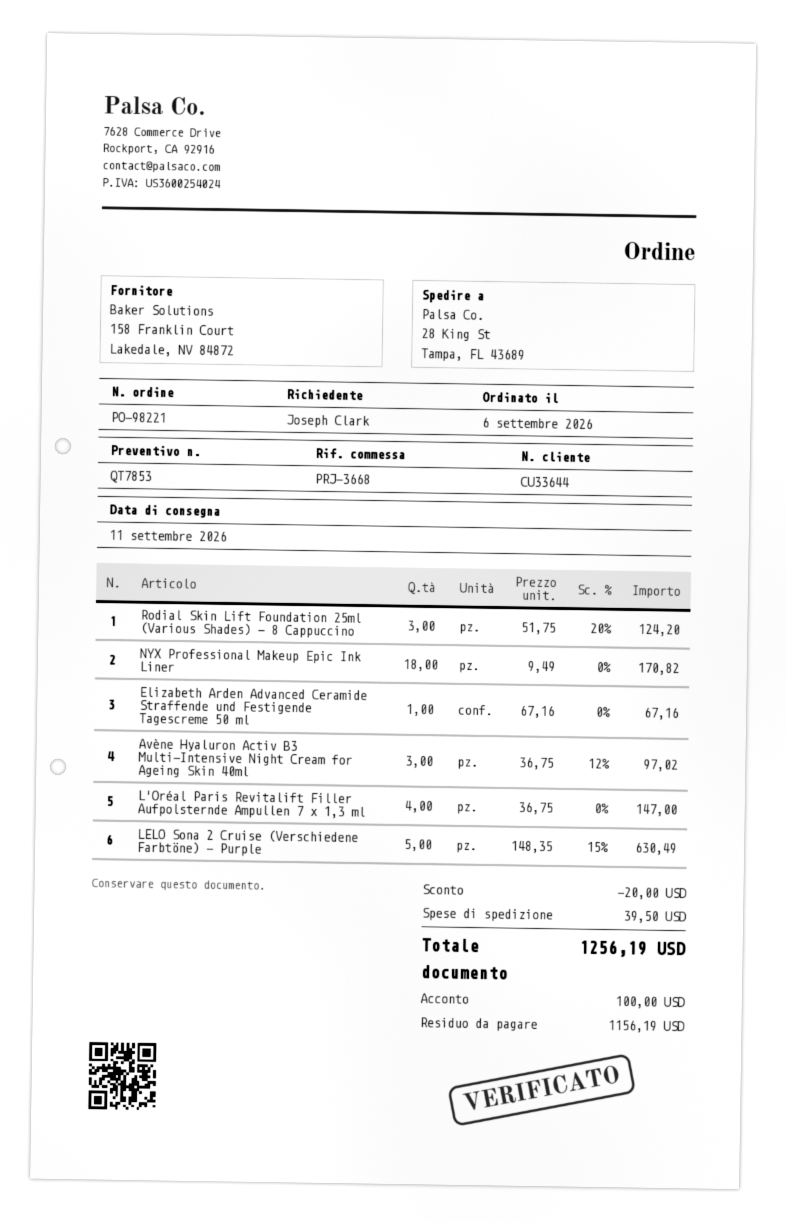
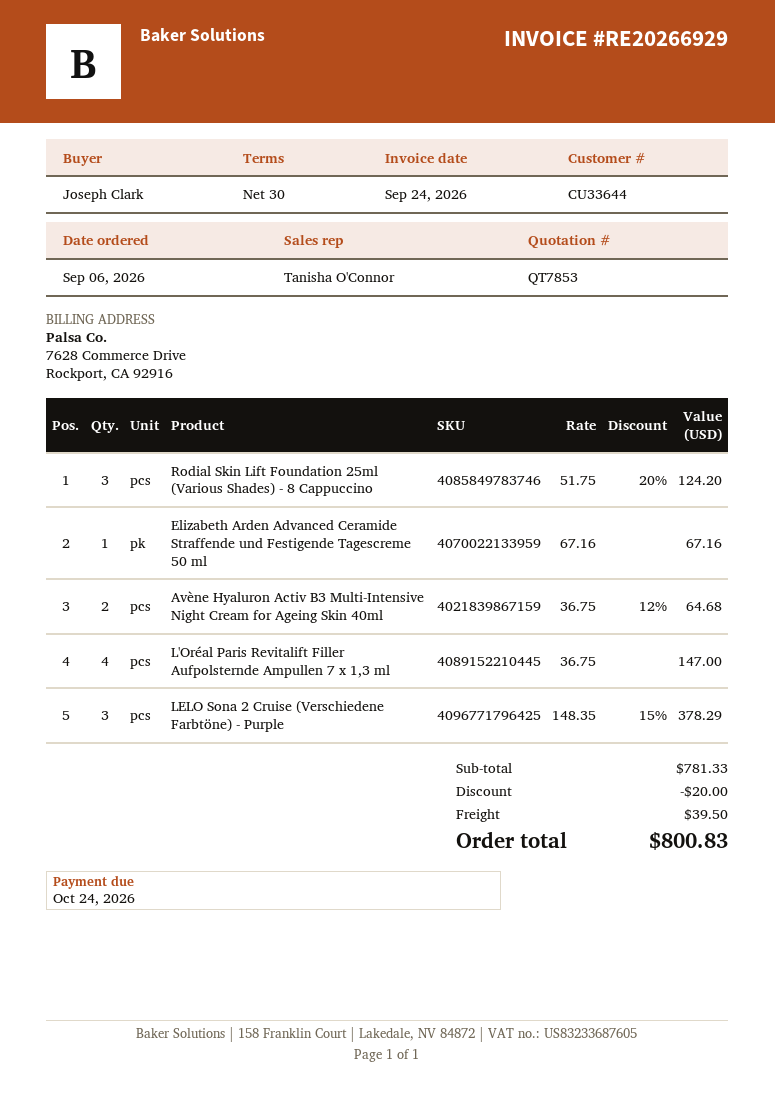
NYX Professional Makeup Epic Ink Liner: 18 x 9.49 = 170.82 -> none
Avène Hyaluron Activ B3 Multi-Intensive Night Cream for Ageing Skin 40ml: 3 x 36.75 - 12% = 97.02 -> 2 x 36.75 - 12% = 64.68
LELO Sona 2 Cruise (Verschiedene Farbtöne) - Purple: 5 x 148.35 - 15% = 630.49 -> 3 x 148.35 - 15% = 378.29
total: 1256.19 -> 800.83

